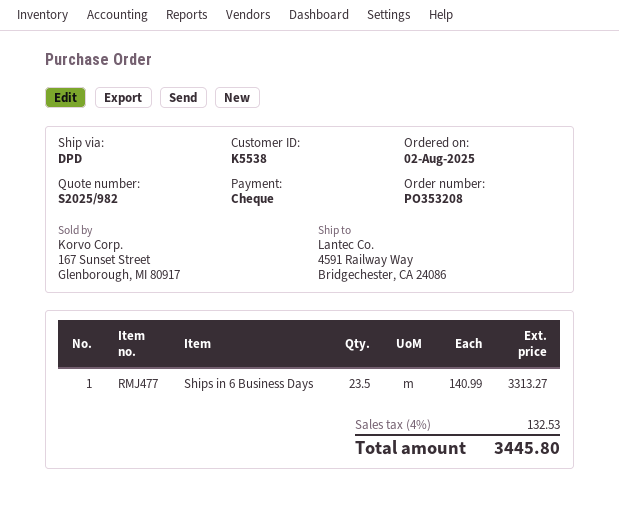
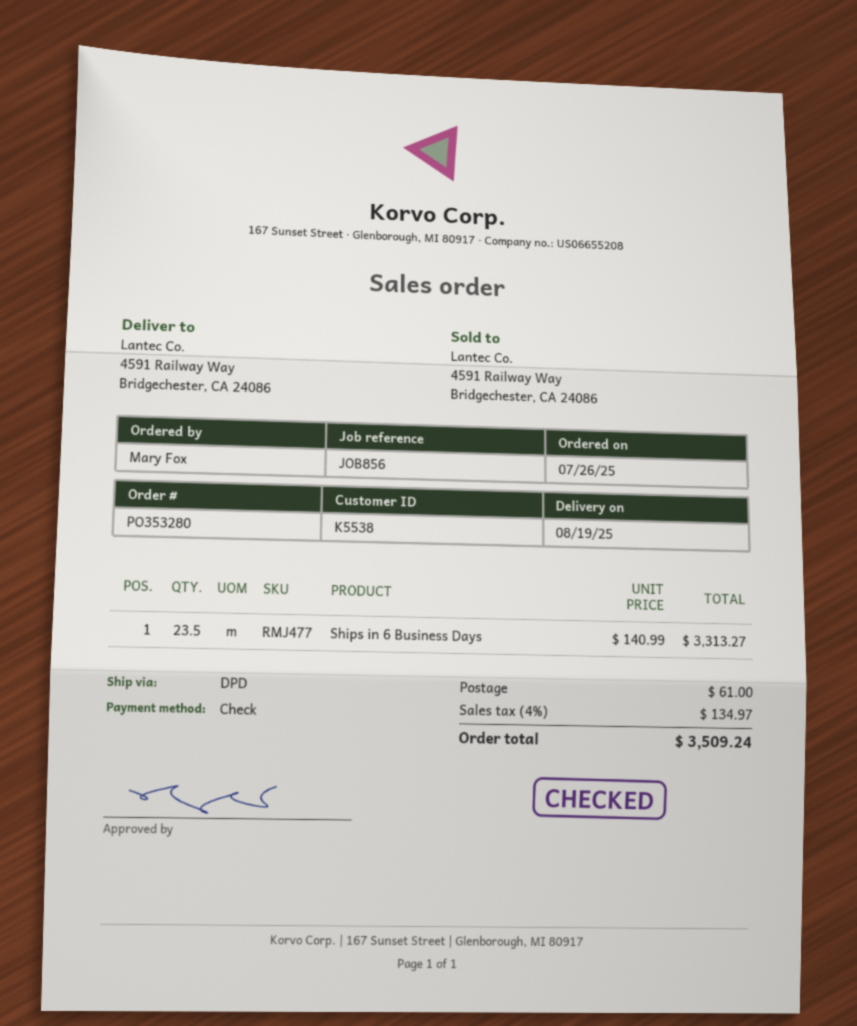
order number: PO353208 -> PO353280
order date: 2025-08-02 -> 2025-07-26
shipping: none -> 61.00
tax: 4% = 132.53 -> 4% = 134.97
total: 3445.80 -> 3509.24

